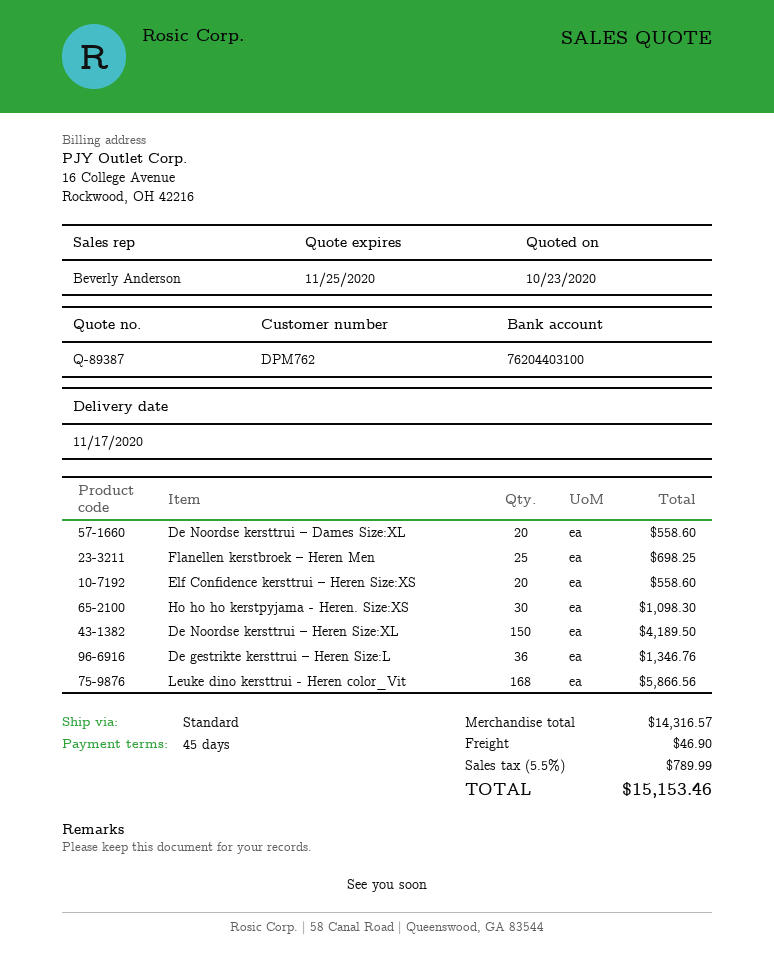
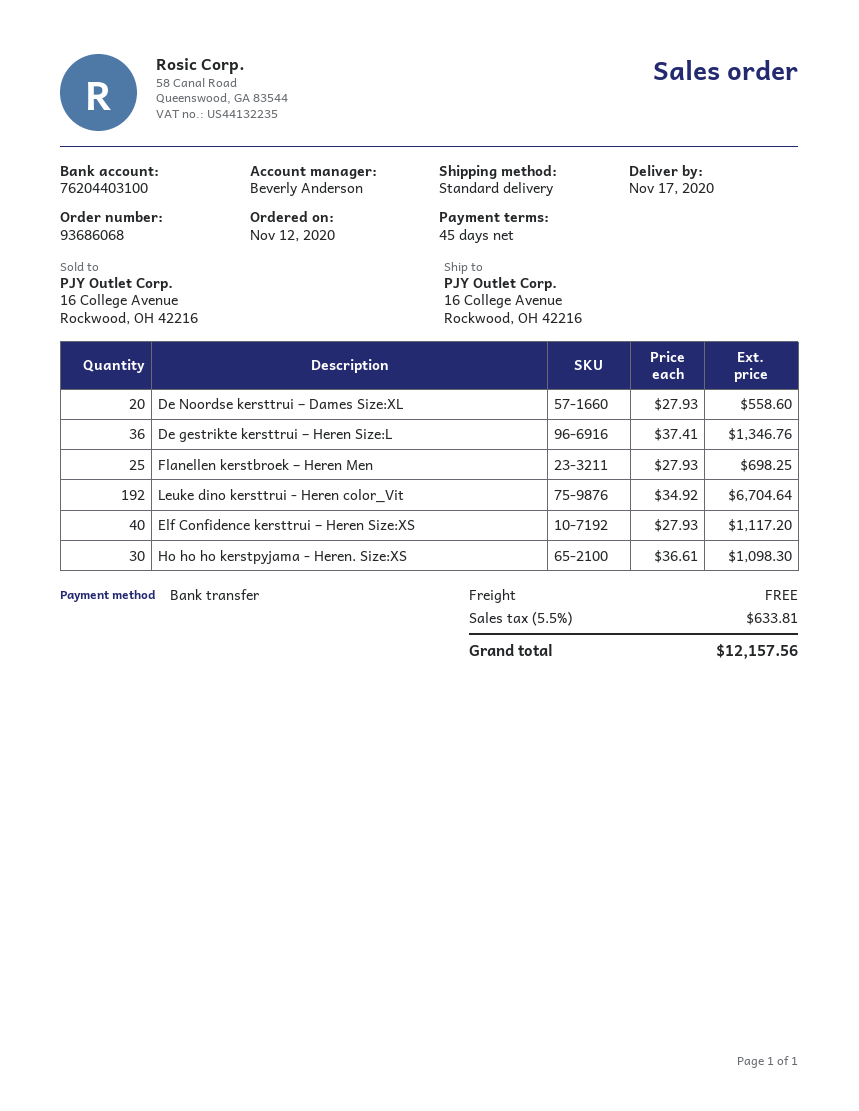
Elf Confidence kersttrui – Heren Size:XS: 20 for 558.60 -> 40 for 1117.20
De Noordse kersttrui – Heren Size:XL: 150 for 4189.50 -> none
Leuke dino kersttrui - Heren color_Vit: 168 for 5866.56 -> 192 for 6704.64
shipping: 46.90 -> 0.00
tax: 5.5% = 789.99 -> 5.5% = 633.81
total: 15153.46 -> 12157.56

